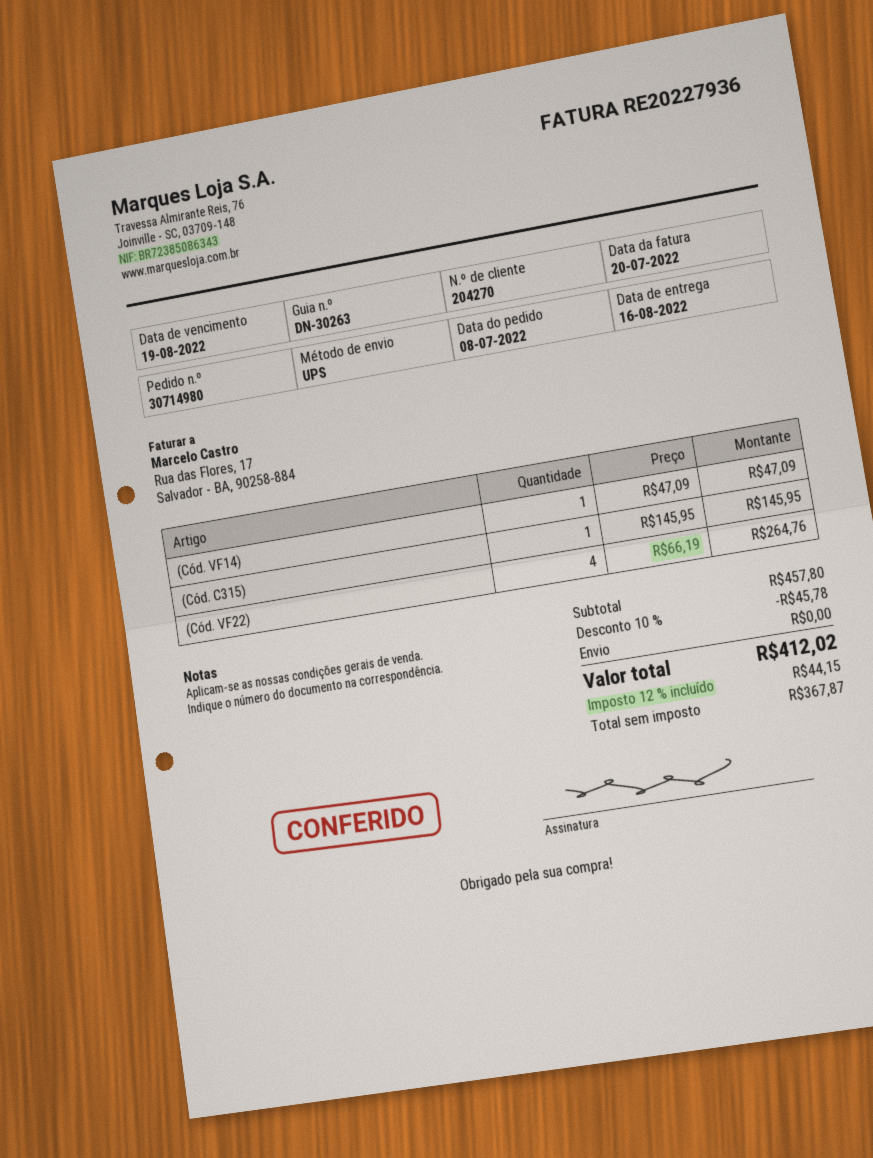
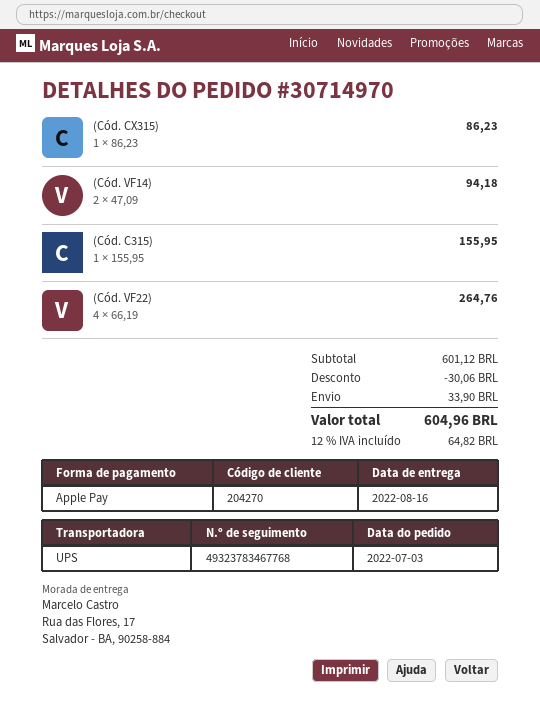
order number: 30714980 -> 30714970
order date: 2022-07-08 -> 2022-07-03
(Cód. VF14): 1 x 47.09 = 47.09 -> 2 x 47.09 = 94.18
(Cód. C315): 1 x 145.95 = 145.95 -> 1 x 155.95 = 155.95
(Cód. CX315): none -> 1 x 86.23 = 86.23
subtotal: 457.80 -> 601.12
discount: 45.78 -> 30.06
shipping: 0.00 -> 33.90
tax: 12% = 44.15 -> 12% = 64.82
total: 412.02 -> 604.96

